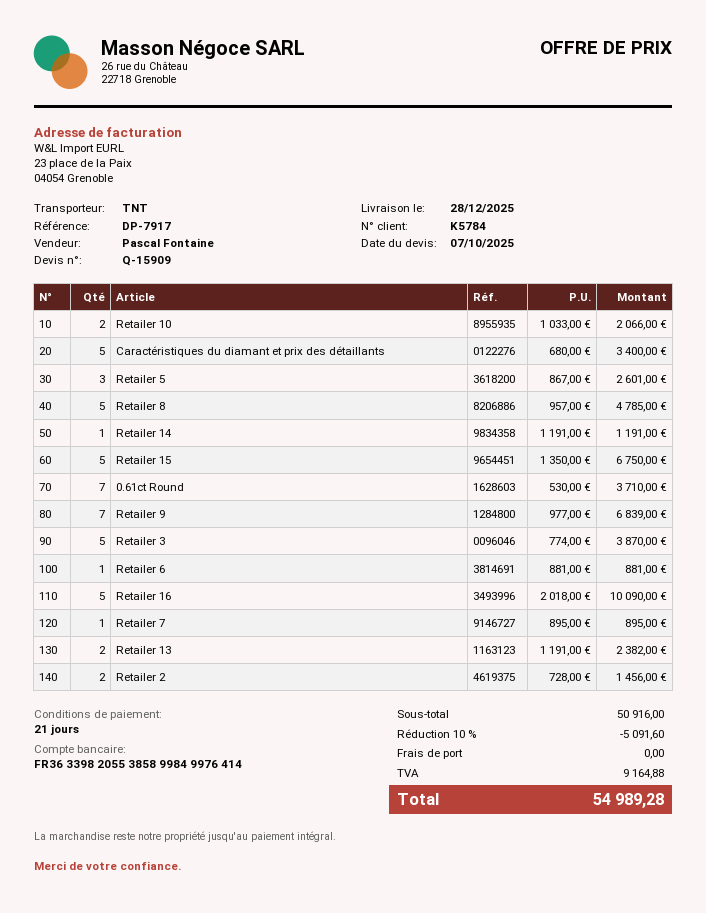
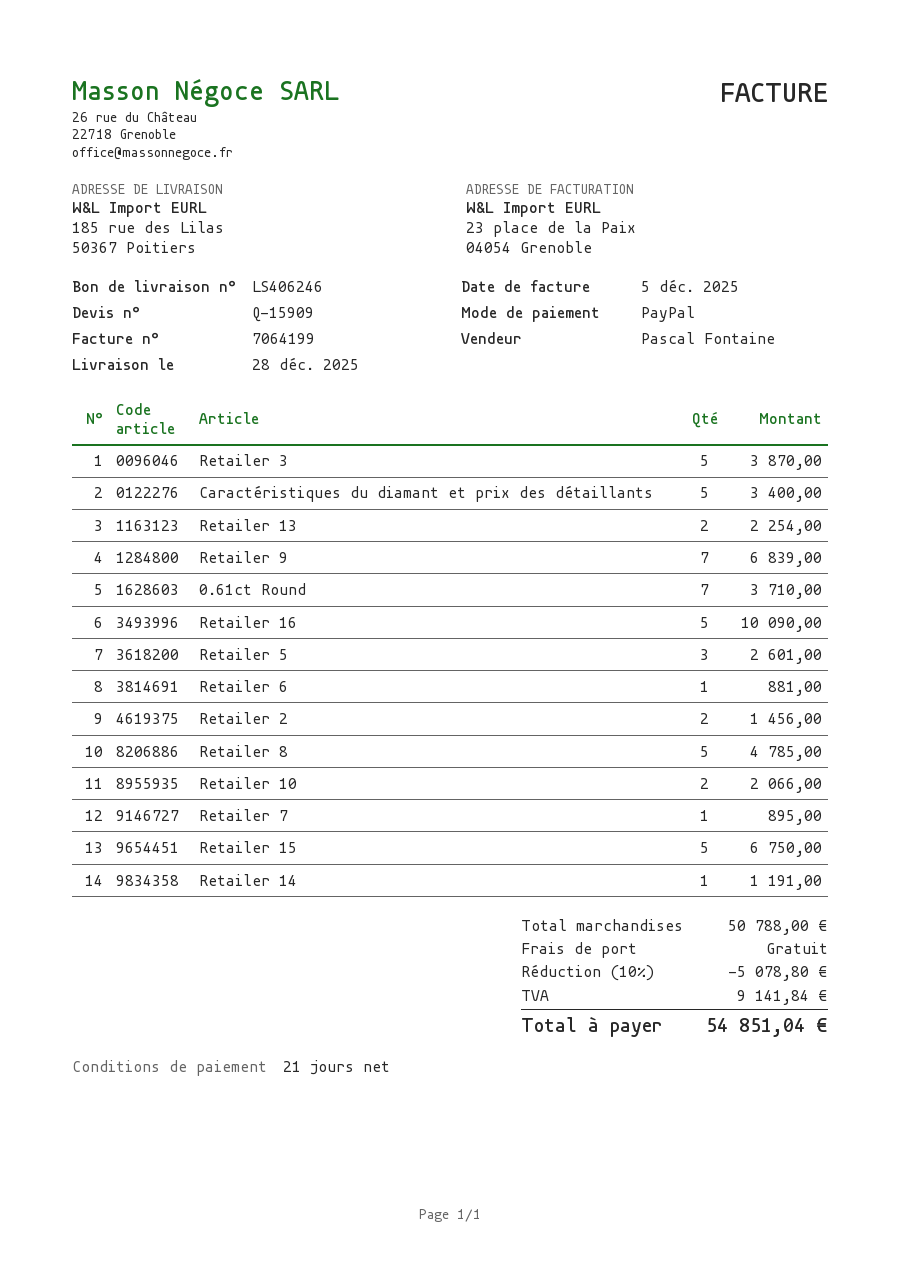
Retailer 13: 2 for 2382.00 -> 2 for 2254.00
subtotal: 50916.00 -> 50788.00
discount: 10% = 5091.60 -> 10% = 5078.80
tax: 9164.88 -> 9141.84
total: 54989.28 -> 54851.04

